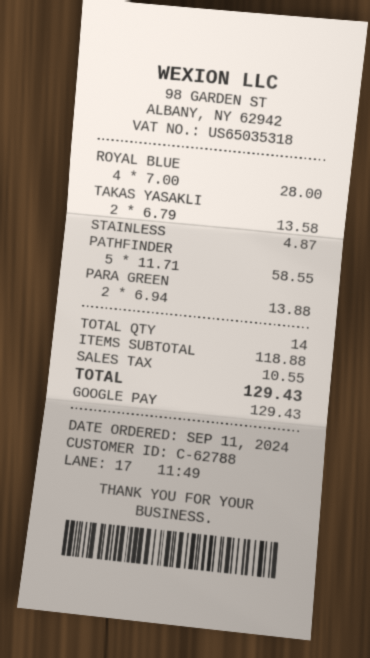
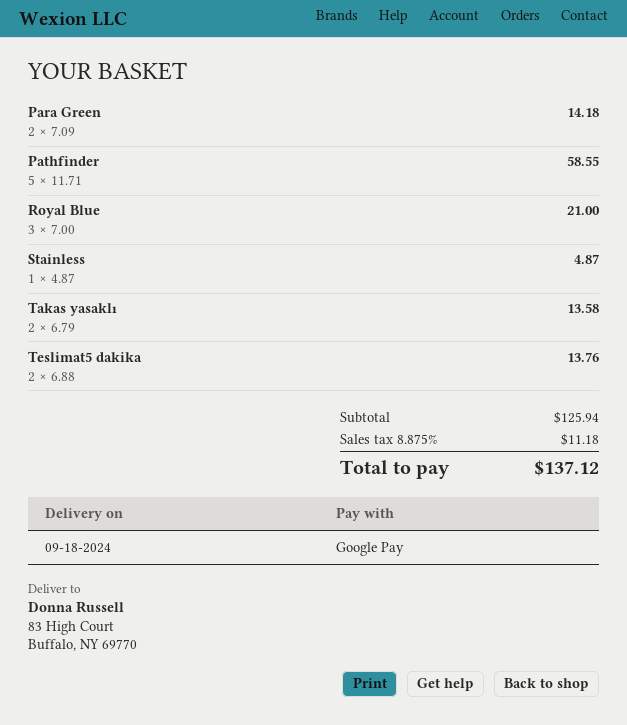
ROYAL BLUE: 4 x 7.00 = 28.00 -> 3 x 7.00 = 21.00
PARA GREEN: 2 x 6.94 = 13.88 -> 2 x 7.09 = 14.18
Teslimat5 dakika: none -> 2 x 6.88 = 13.76
subtotal: 118.88 -> 125.94
tax: 10.55 -> 11.18
total: 129.43 -> 137.12

